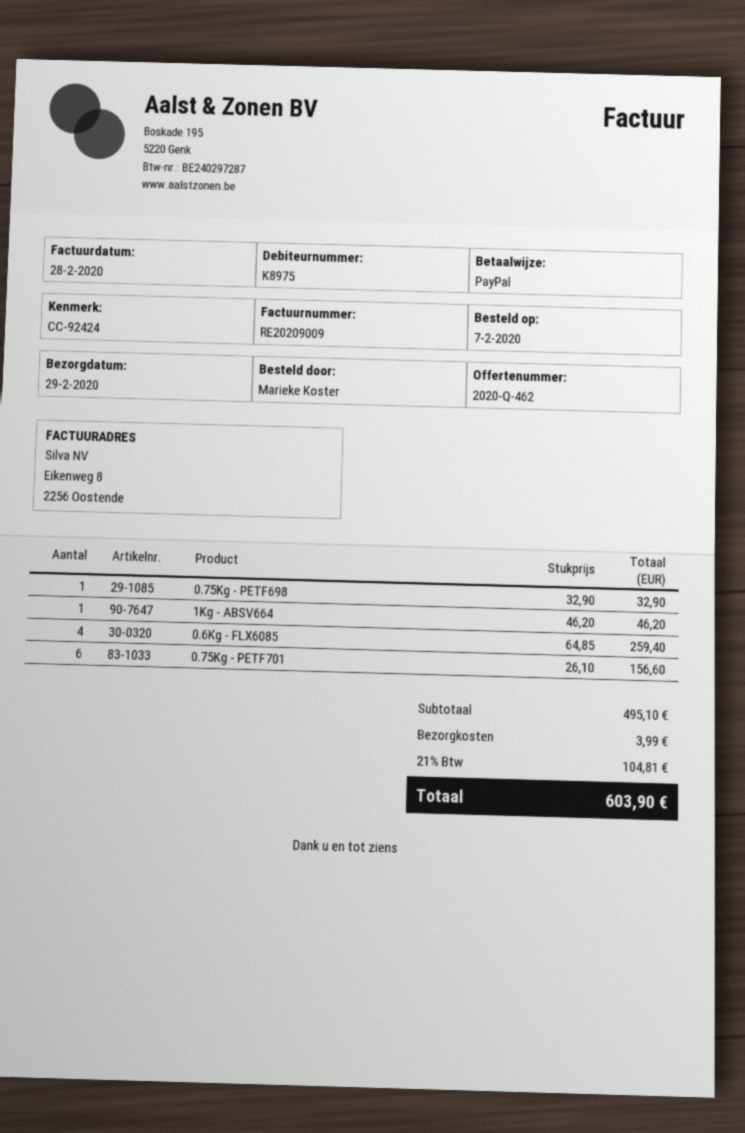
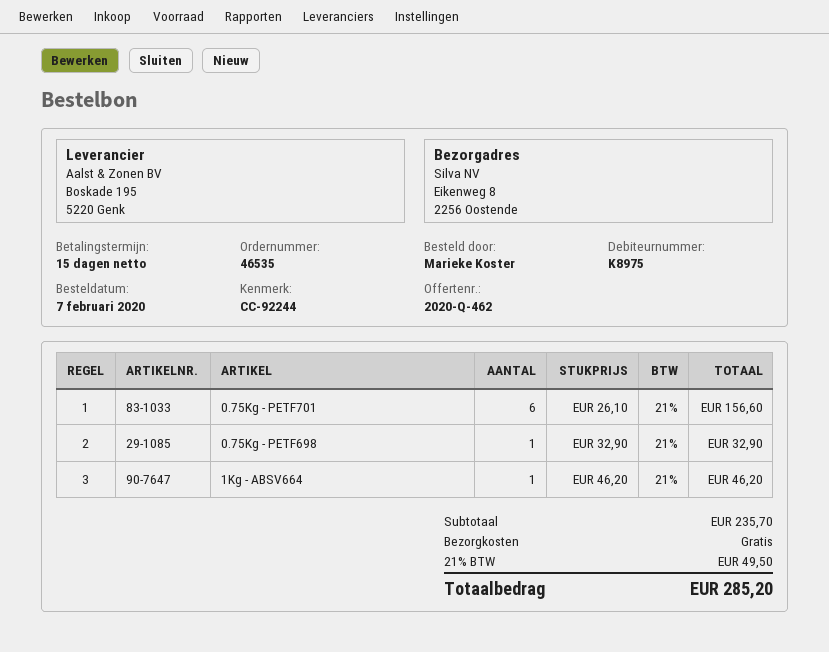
reference: CC-92424 -> CC-92244
0.6Kg - FLX6085: 4 x 64.85 = 259.40 -> none
subtotal: 495.10 -> 235.70
shipping: 3.99 -> 0.00
tax: 21% = 104.81 -> 21% = 49.50
total: 603.90 -> 285.20

